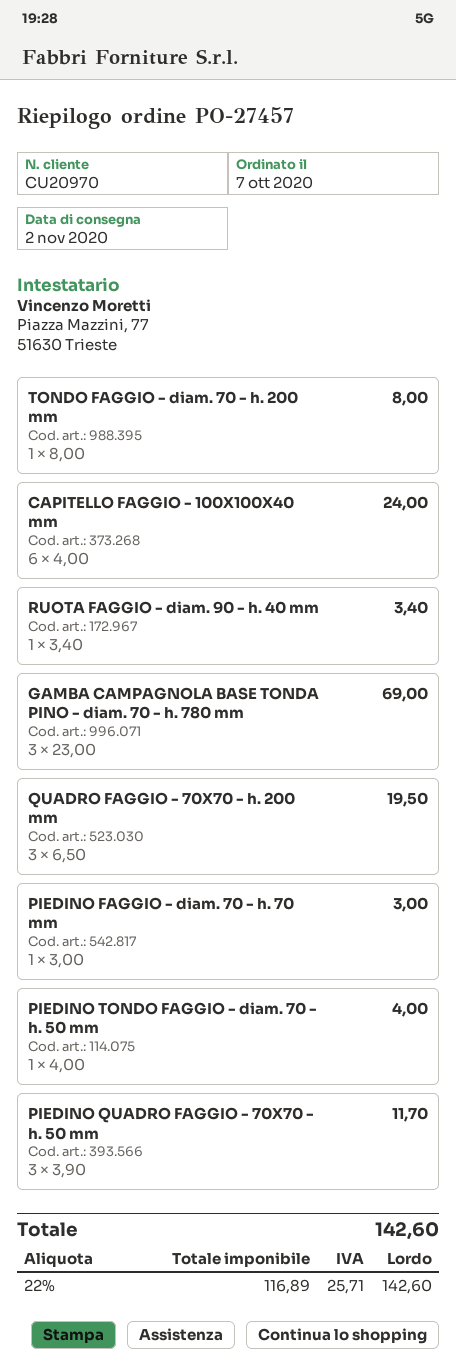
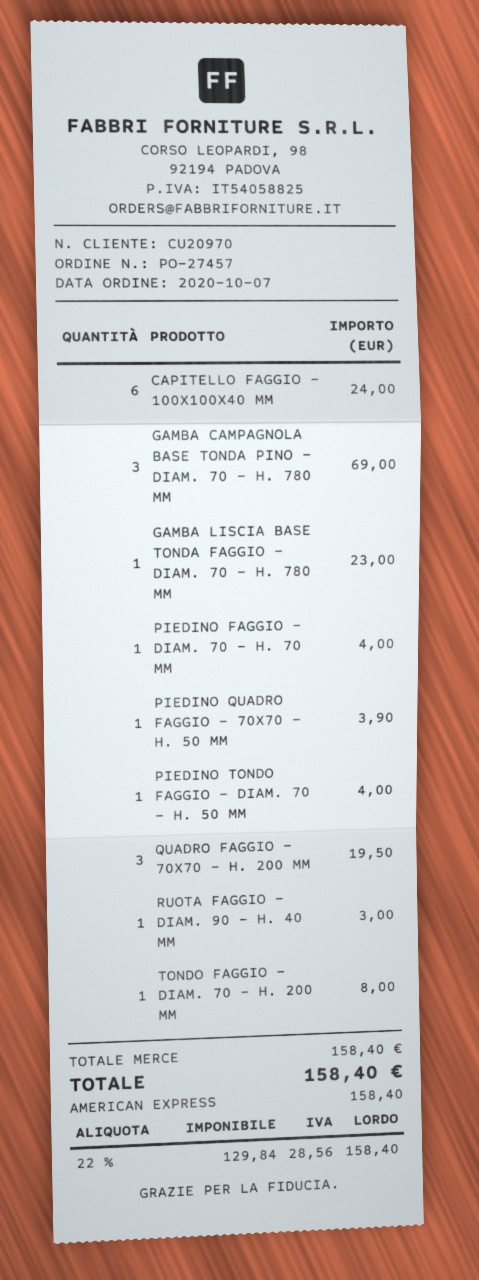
RUOTA FAGGIO - diam. 90 - h. 40 mm: 1 for 3.40 -> 1 for 3.00
PIEDINO FAGGIO - diam. 70 - h. 70 mm: 1 for 3.00 -> 1 for 4.00
PIEDINO QUADRO FAGGIO - 70X70 - h. 50 mm: 3 for 11.70 -> 1 for 3.90
GAMBA LISCIA BASE TONDA FAGGIO - DIAM. 70 - H. 780 MM: none -> 1 for 23.00
net: 116.89 -> 129.84
tax: 22% = 25.71 -> 22% = 28.56
total: 142.60 -> 158.40

